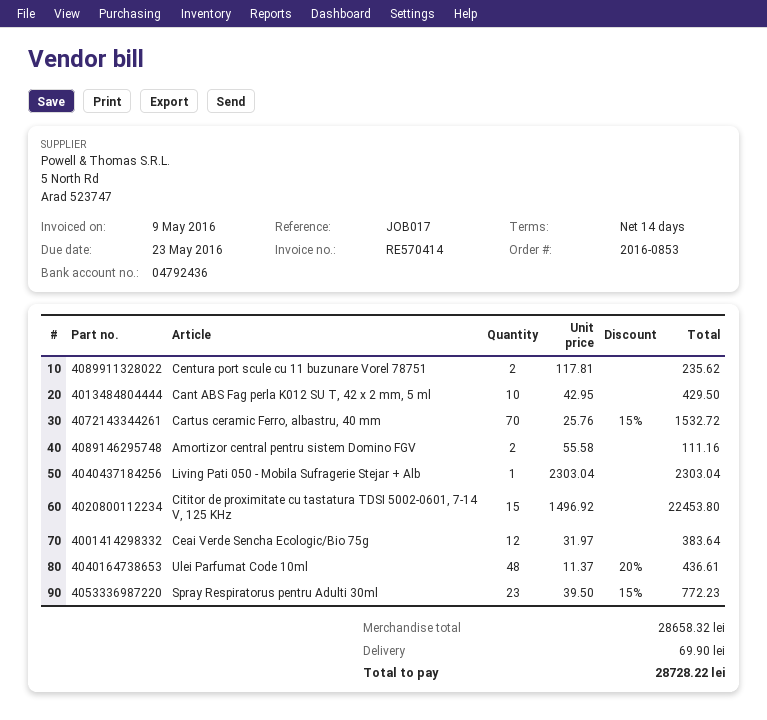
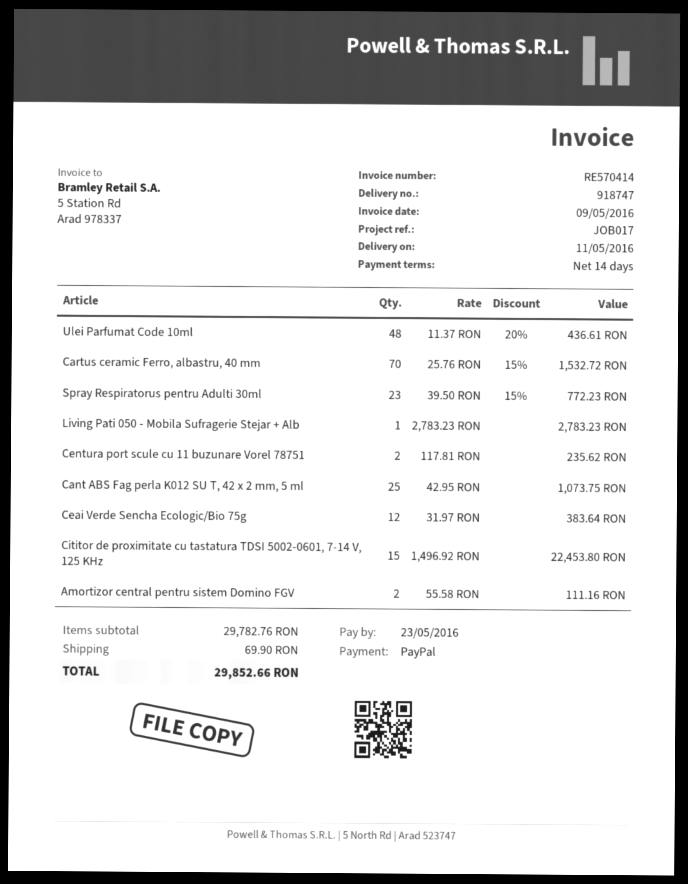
Cant ABS Fag perla K012 SU T, 42 x 2 mm, 5 ml: 10 x 42.95 = 429.50 -> 25 x 42.95 = 1073.75
Living Pati 050 - Mobila Sufragerie Stejar + Alb: 1 x 2303.04 = 2303.04 -> 1 x 2783.23 = 2783.23
subtotal: 28658.32 -> 29782.76
total: 28728.22 -> 29852.66

